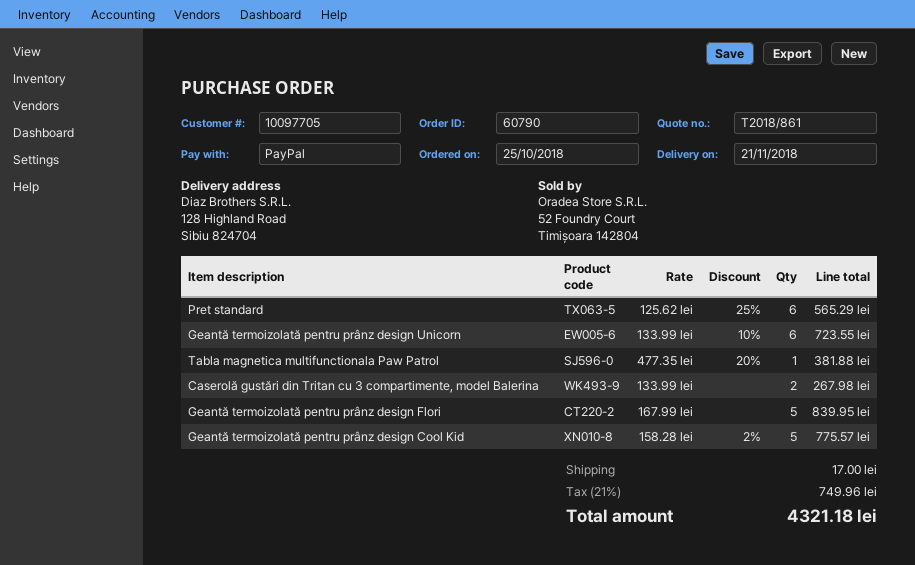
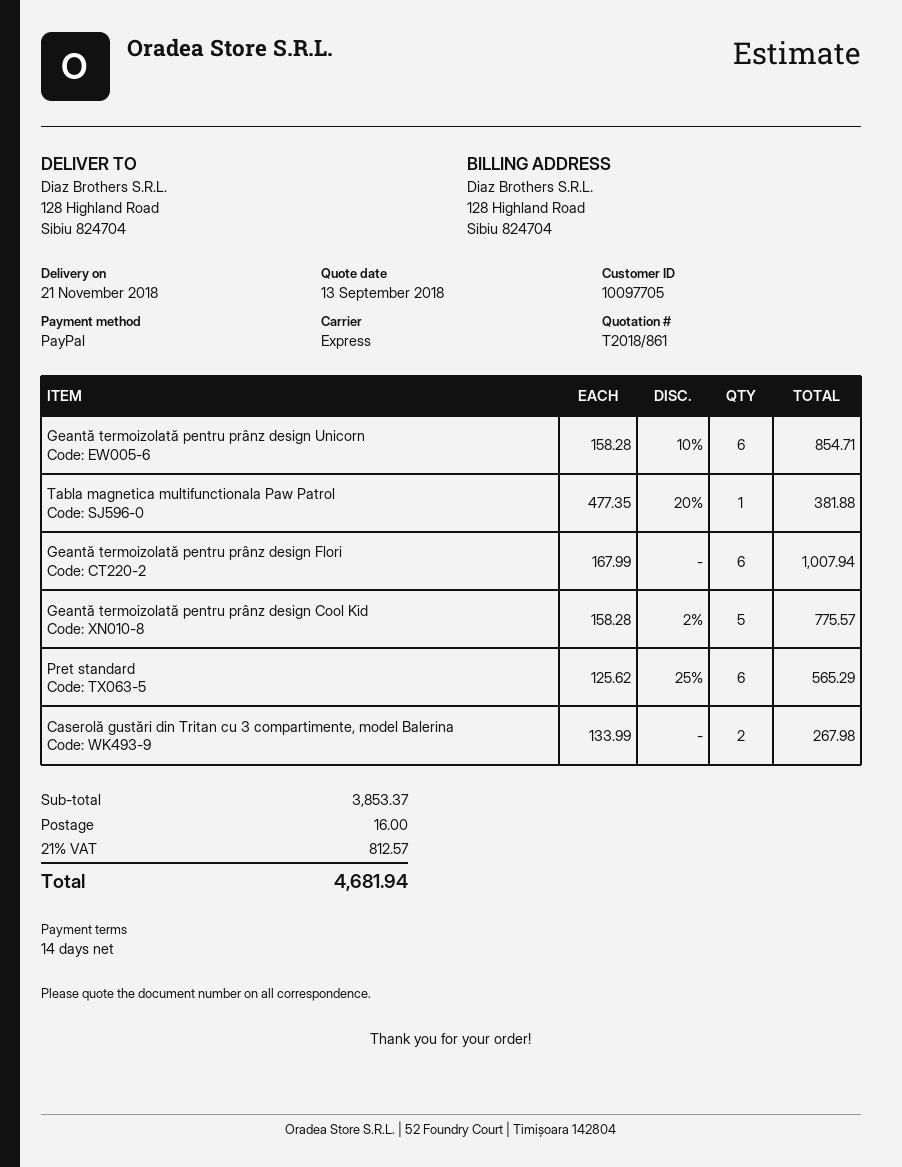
Geantă termoizolată pentru prânz design Unicorn: 6 x 133.99 - 10% = 723.55 -> 6 x 158.28 - 10% = 854.71
Geantă termoizolată pentru prânz design Flori: 5 x 167.99 = 839.95 -> 6 x 167.99 = 1007.94
shipping: 17.00 -> 16.00
tax: 21% = 749.96 -> 21% = 812.57
total: 4321.18 -> 4681.94

